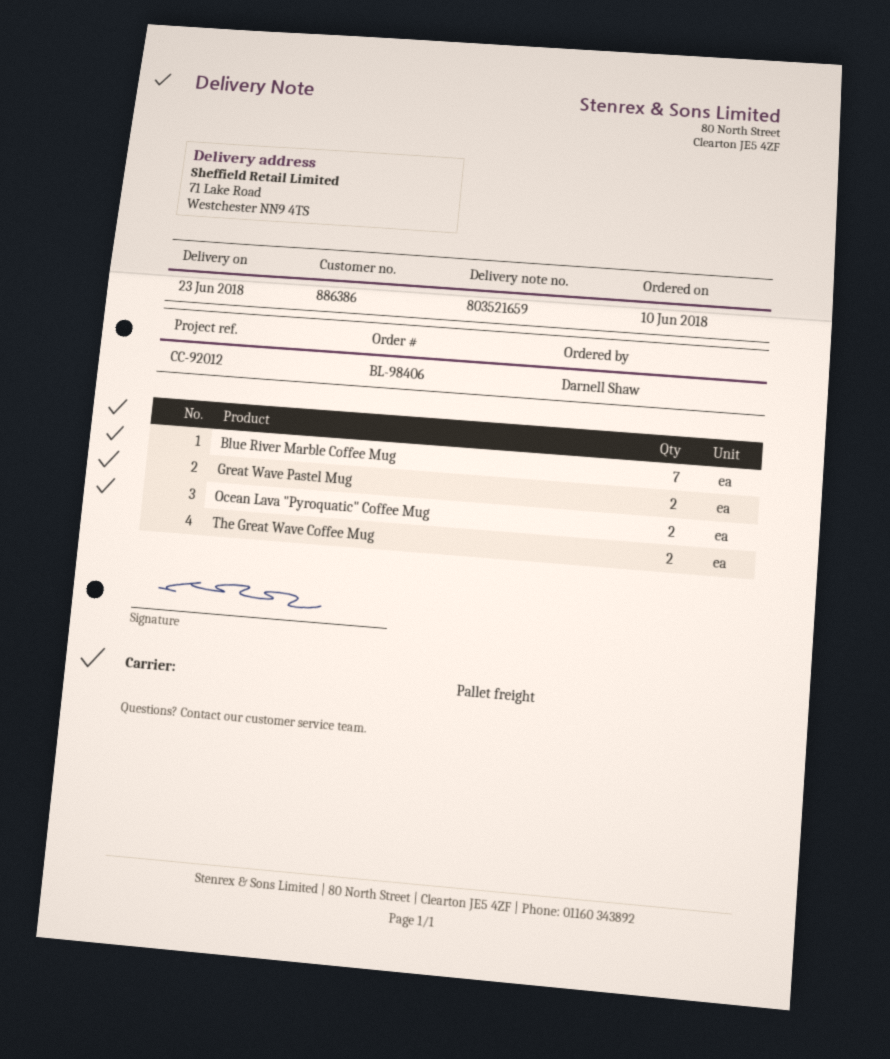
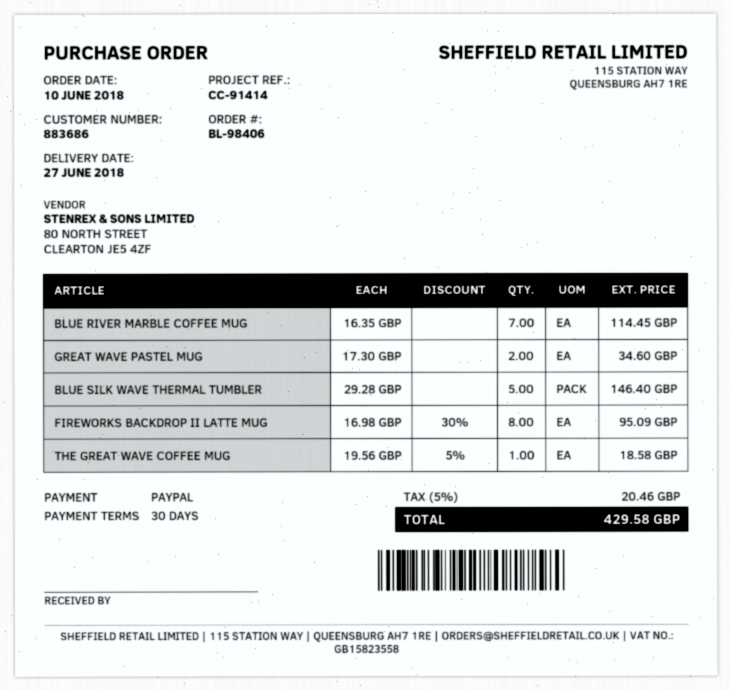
delivery date: 2018-06-23 -> 2018-06-27
customer number: 886386 -> 883686
reference: CC-92012 -> CC-91414
Ocean Lava "Pyroquatic" Coffee Mug: 2 -> none
The Great Wave Coffee Mug: 2 -> 1
BLUE SILK WAVE THERMAL TUMBLER: none -> 5
FIREWORKS BACKDROP II LATTE MUG: none -> 8

